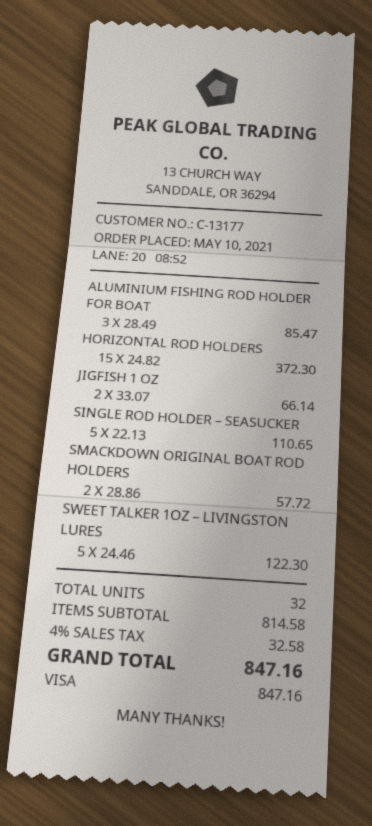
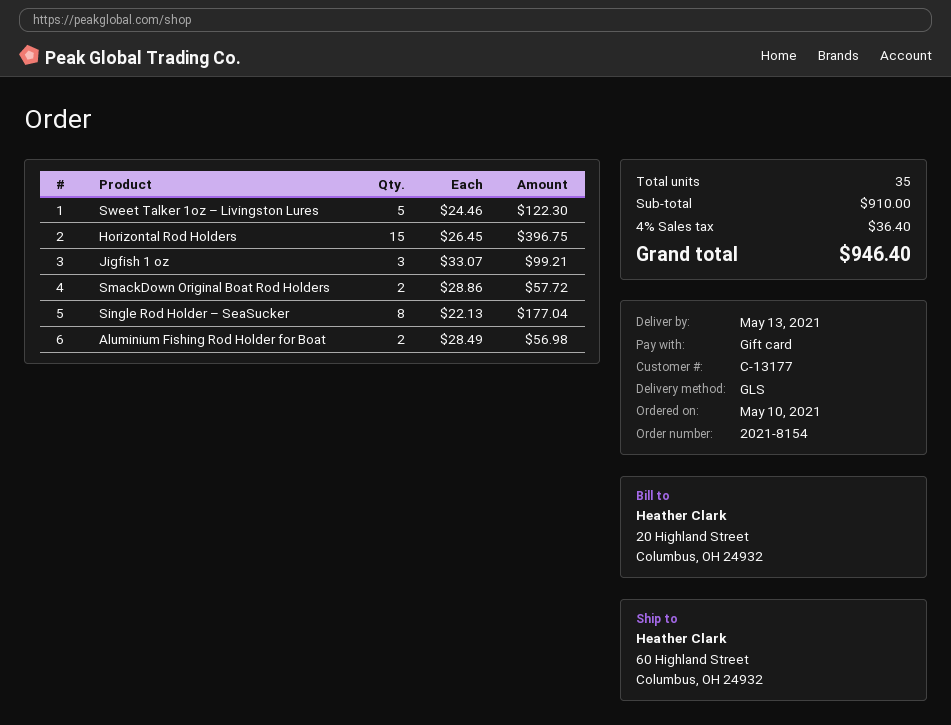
payment method: Visa -> gift card
ALUMINIUM FISHING ROD HOLDER FOR BOAT: 3 x 28.49 = 85.47 -> 2 x 28.49 = 56.98
HORIZONTAL ROD HOLDERS: 15 x 24.82 = 372.30 -> 15 x 26.45 = 396.75
JIGFISH 1 OZ: 2 x 33.07 = 66.14 -> 3 x 33.07 = 99.21
SINGLE ROD HOLDER – SEASUCKER: 5 x 22.13 = 110.65 -> 8 x 22.13 = 177.04
total quantity: 32 -> 35
subtotal: 814.58 -> 910.00
tax: 4% = 32.58 -> 4% = 36.40
total: 847.16 -> 946.40

